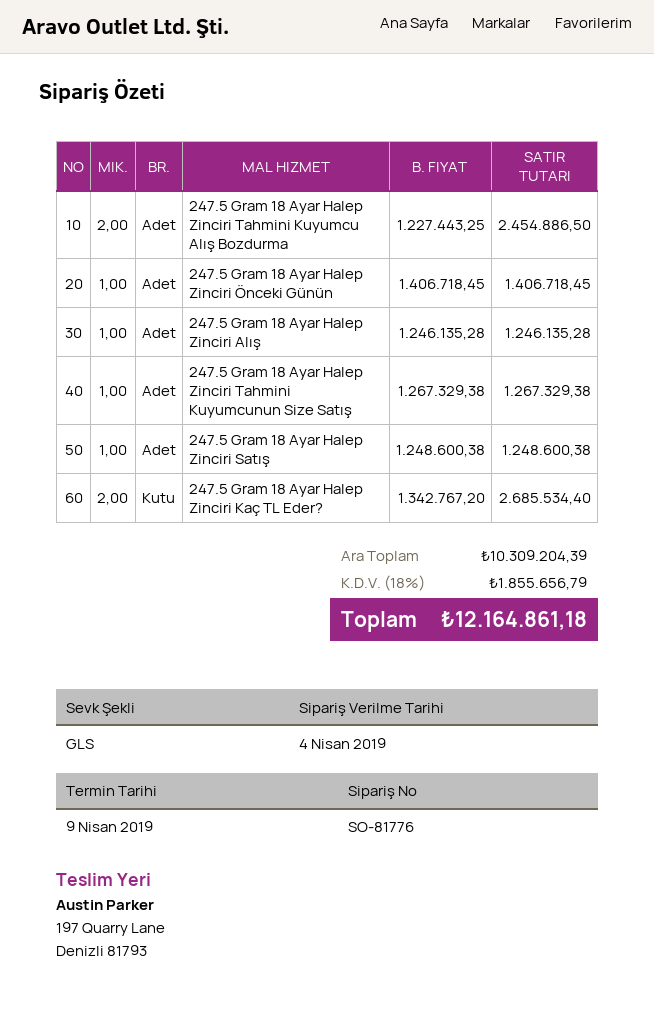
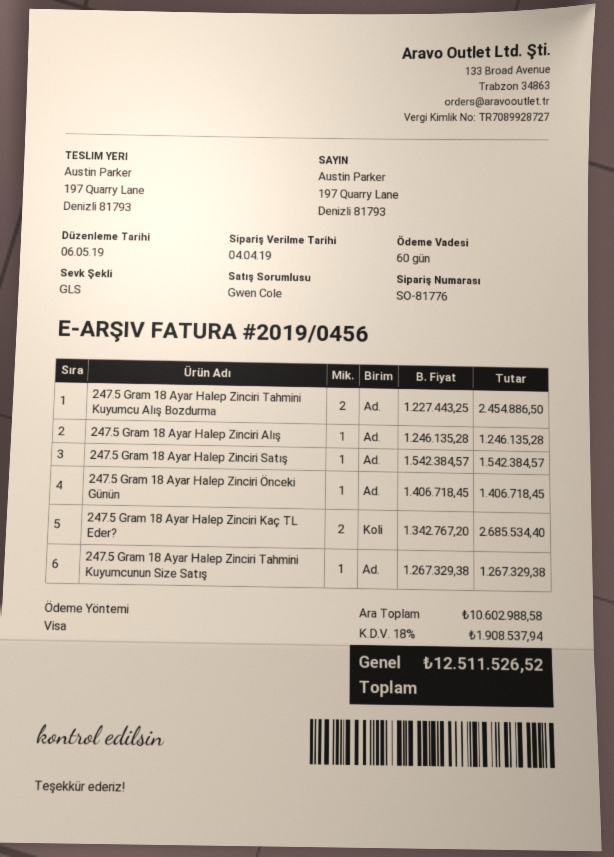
247.5 Gram 18 Ayar Halep Zinciri Satış: 1 x 1248600.38 = 1248600.38 -> 1 x 1542384.57 = 1542384.57
subtotal: 10309204.39 -> 10602988.58
tax: 18% = 1855656.79 -> 18% = 1908537.94
total: 12164861.18 -> 12511526.52

